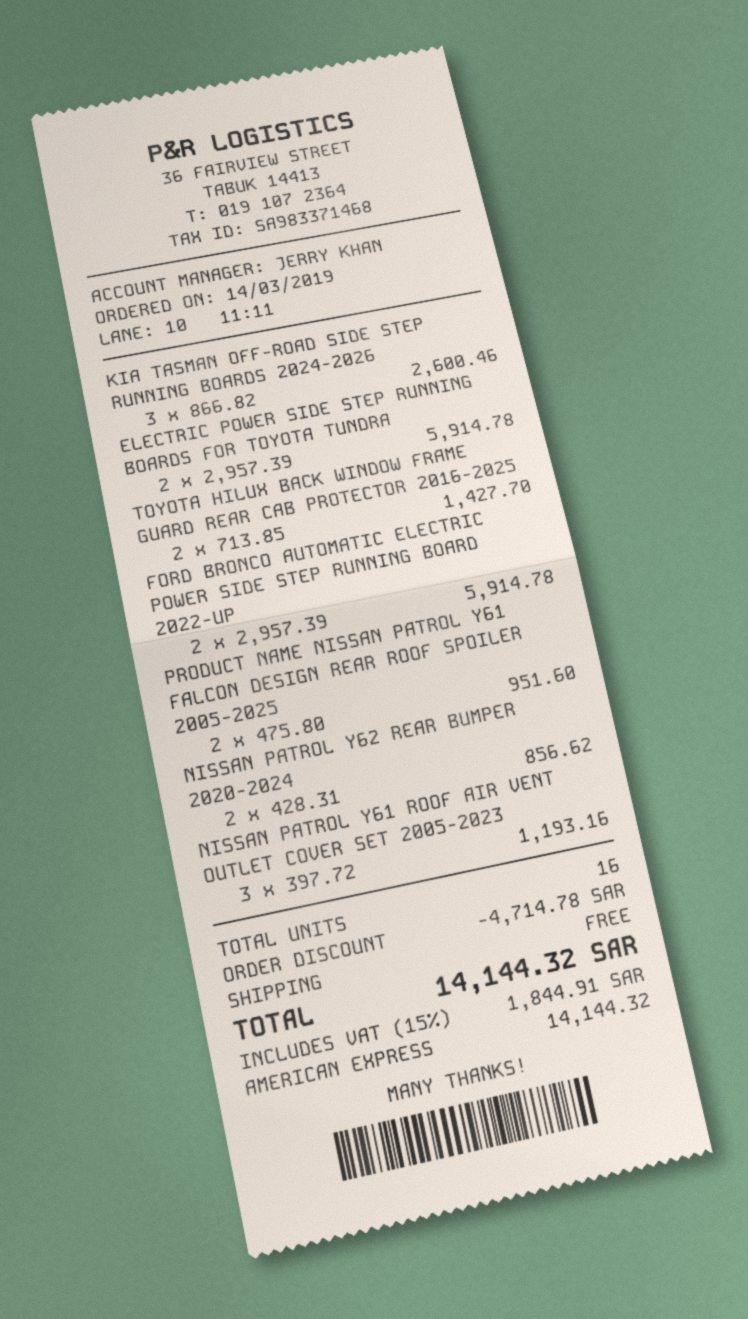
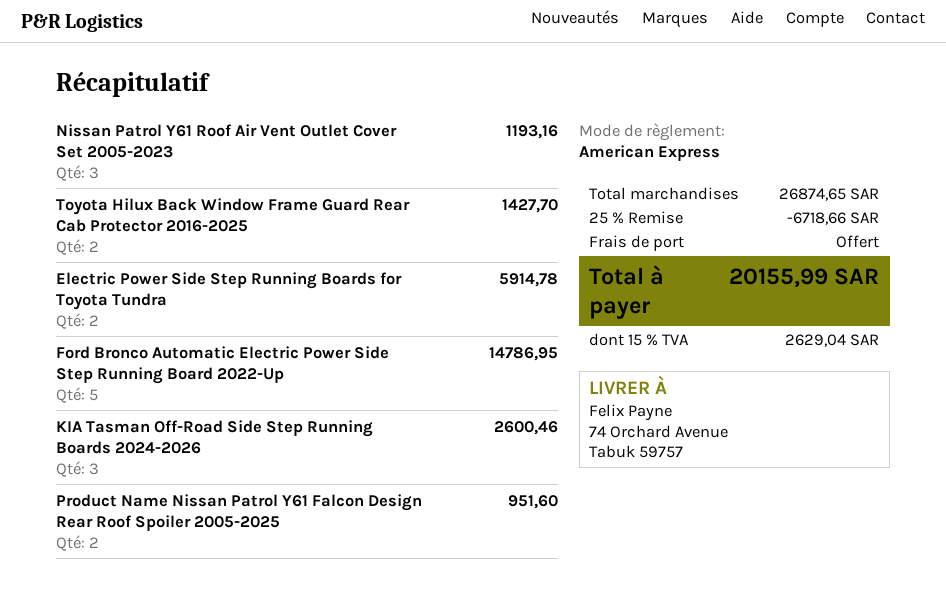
FORD BRONCO AUTOMATIC ELECTRIC POWER SIDE STEP RUNNING BOARD 2022-UP: 2 for 5914.78 -> 5 for 14786.95
NISSAN PATROL Y62 REAR BUMPER 2020-2024: 2 for 856.62 -> none
discount: 4714.78 -> 6718.66
tax: 15% = 1844.91 -> 15% = 2629.04
total: 14144.32 -> 20155.99

